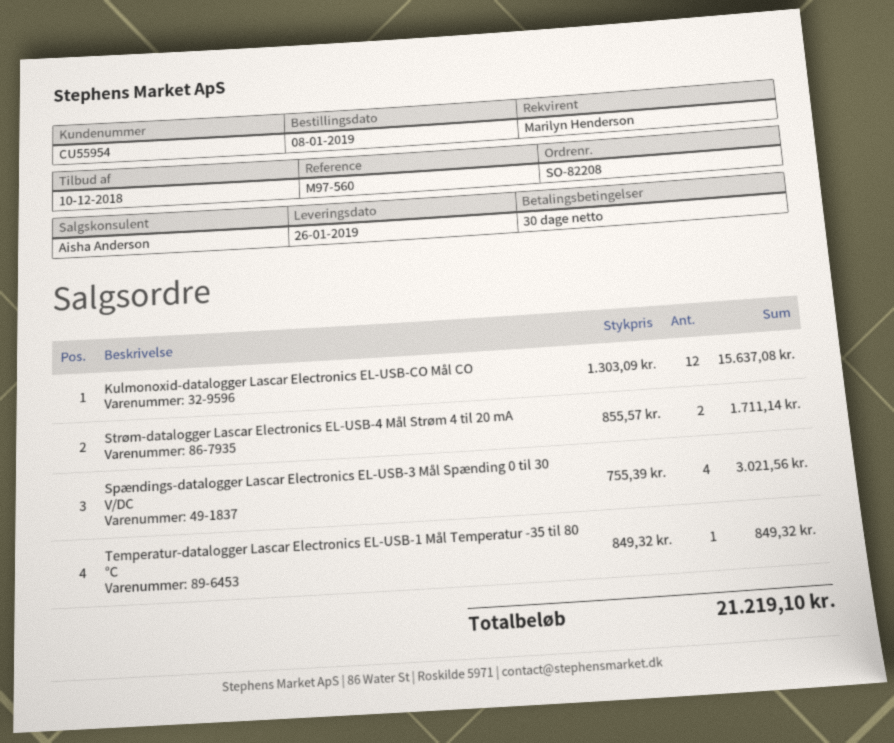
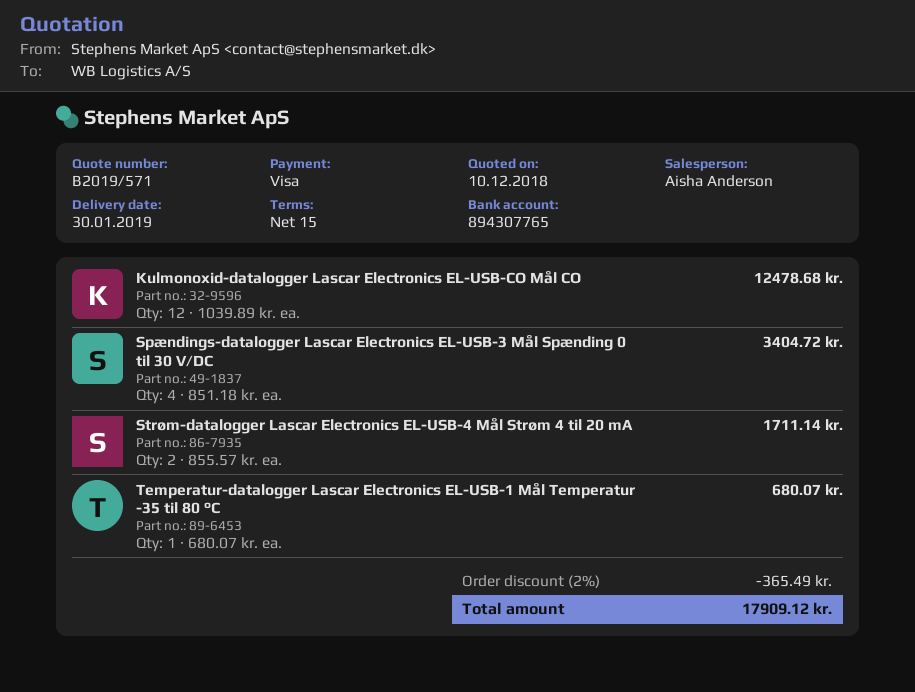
delivery date: 2019-01-26 -> 2019-01-30
payment terms: 30 days -> 15 days
Kulmonoxid-datalogger Lascar Electronics EL-USB-CO Mål CO: 12 x 1303.09 = 15637.08 -> 12 x 1039.89 = 12478.68
Spændings-datalogger Lascar Electronics EL-USB-3 Mål Spænding 0 til 30 V/DC: 4 x 755.39 = 3021.56 -> 4 x 851.18 = 3404.72
Temperatur-datalogger Lascar Electronics EL-USB-1 Mål Temperatur -35 til 80 °C: 1 x 849.32 = 849.32 -> 1 x 680.07 = 680.07
discount: none -> 2% = 365.49
total: 21219.10 -> 17909.12

